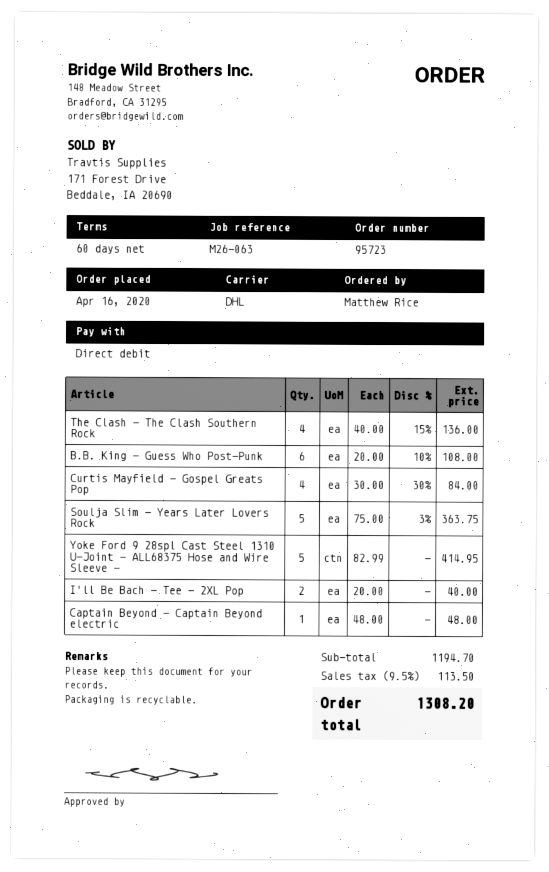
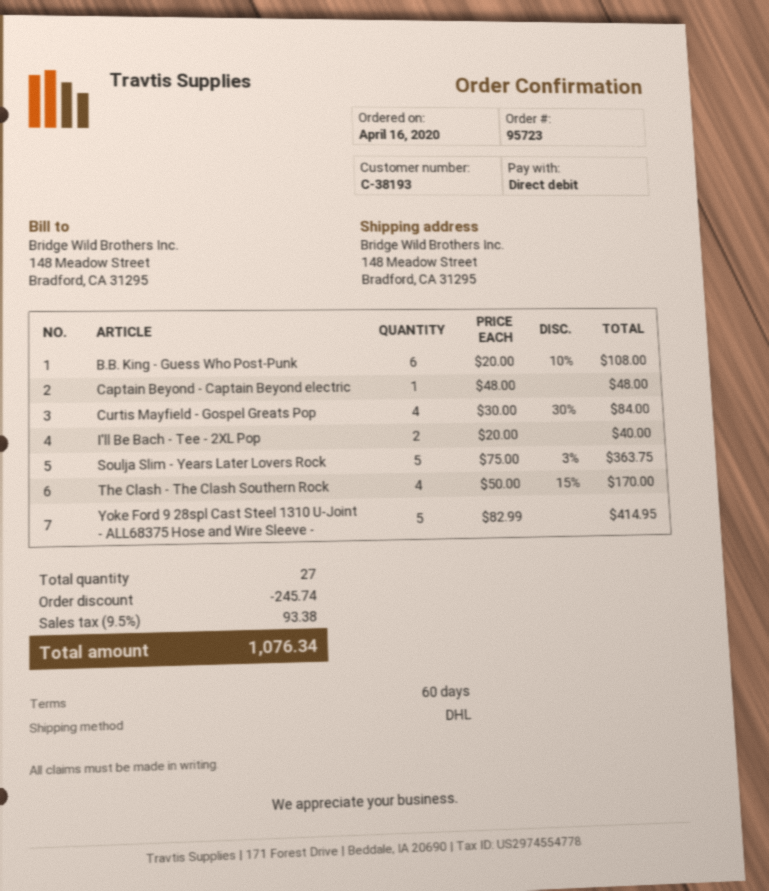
The Clash - The Clash Southern Rock: 4 x 40.00 - 15% = 136.00 -> 4 x 50.00 - 15% = 170.00
discount: none -> 245.74
tax: 9.5% = 113.50 -> 9.5% = 93.38
total: 1308.20 -> 1076.34

